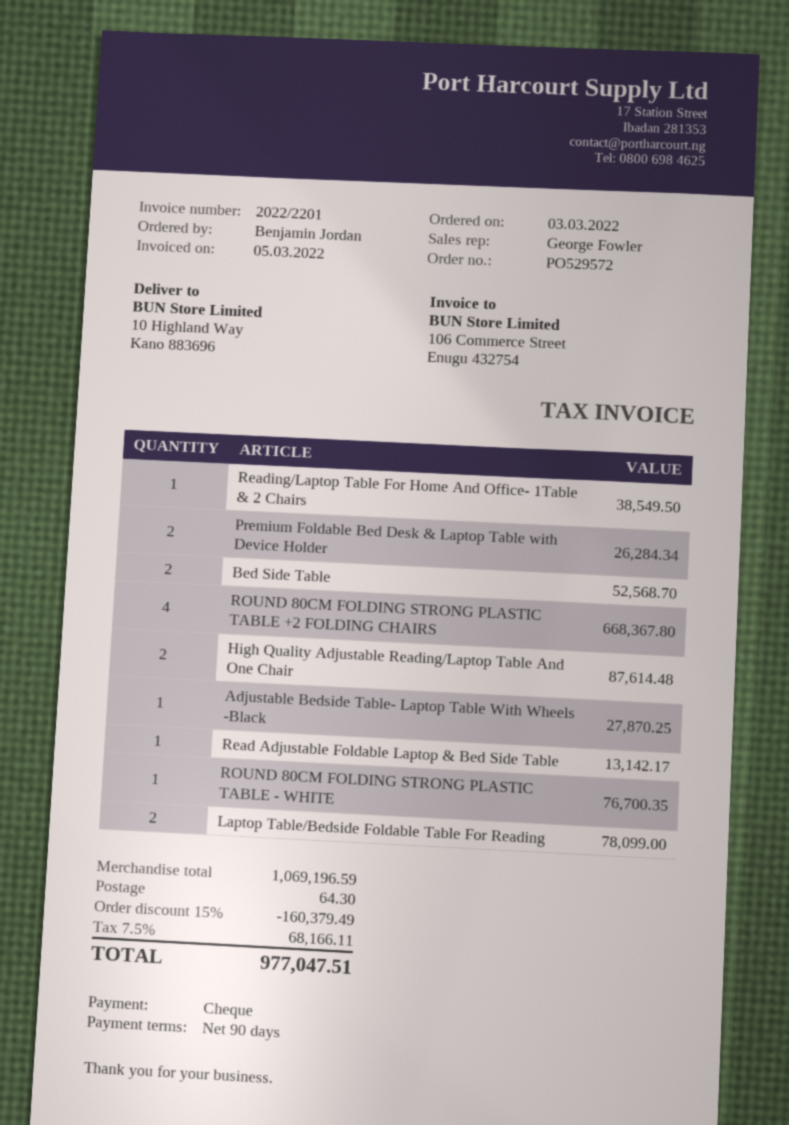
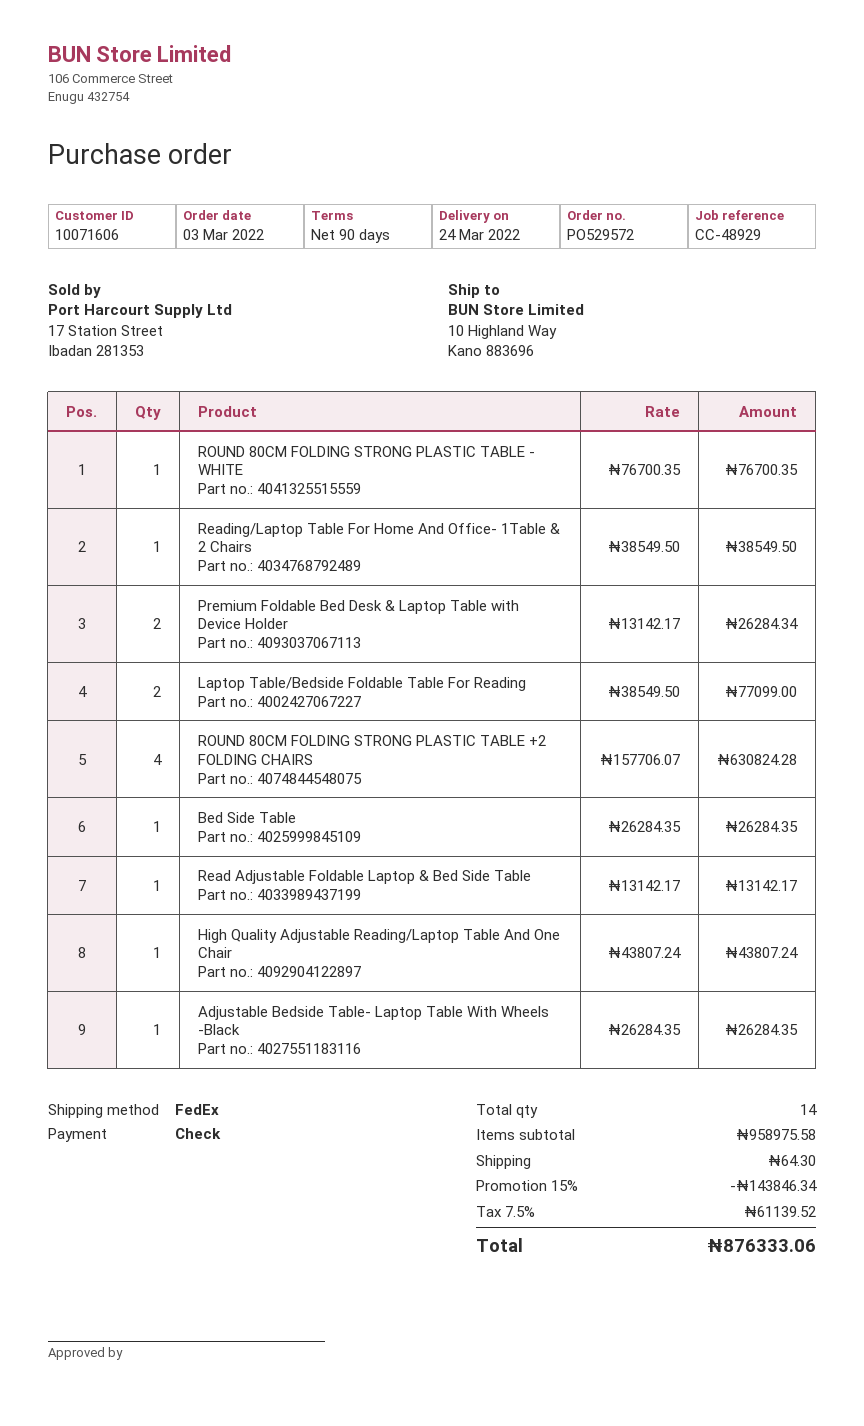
Bed Side Table: 2 for 52568.70 -> 1 for 26284.35
ROUND 80CM FOLDING STRONG PLASTIC TABLE +2 FOLDING CHAIRS: 4 for 668367.80 -> 4 for 630824.28
High Quality Adjustable Reading/Laptop Table And One Chair: 2 for 87614.48 -> 1 for 43807.24
Adjustable Bedside Table- Laptop Table With Wheels -Black: 1 for 27870.25 -> 1 for 26284.35
Laptop Table/Bedside Foldable Table For Reading: 2 for 78099.00 -> 2 for 77099.00
subtotal: 1069196.59 -> 958975.58
discount: 15% = 160379.49 -> 15% = 143846.34
tax: 7.5% = 68166.11 -> 7.5% = 61139.52
total: 977047.51 -> 876333.06

